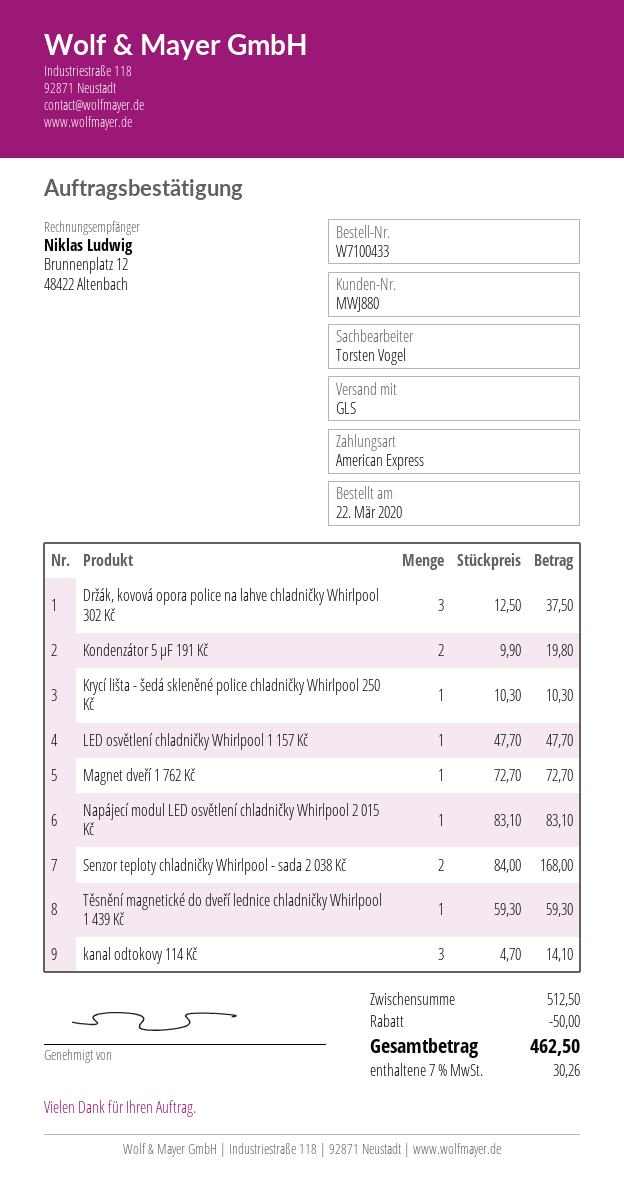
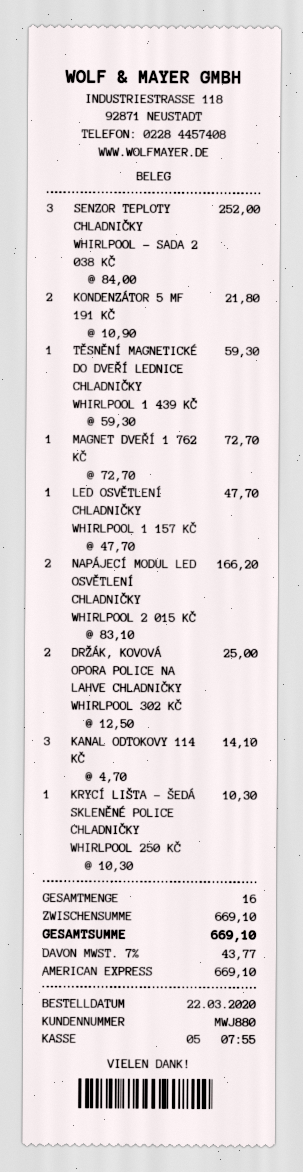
Držák, kovová opora police na lahve chladničky Whirlpool 302 Kč: 3 x 12.50 = 37.50 -> 2 x 12.50 = 25.00
Kondenzátor 5 µF 191 Kč: 2 x 9.90 = 19.80 -> 2 x 10.90 = 21.80
Napájecí modul LED osvětlení chladničky Whirlpool 2 015 Kč: 1 x 83.10 = 83.10 -> 2 x 83.10 = 166.20
Senzor teploty chladničky Whirlpool - sada 2 038 Kč: 2 x 84.00 = 168.00 -> 3 x 84.00 = 252.00
subtotal: 512.50 -> 669.10
discount: 50.00 -> none
tax: 7% = 30.26 -> 7% = 43.77
total: 462.50 -> 669.10

